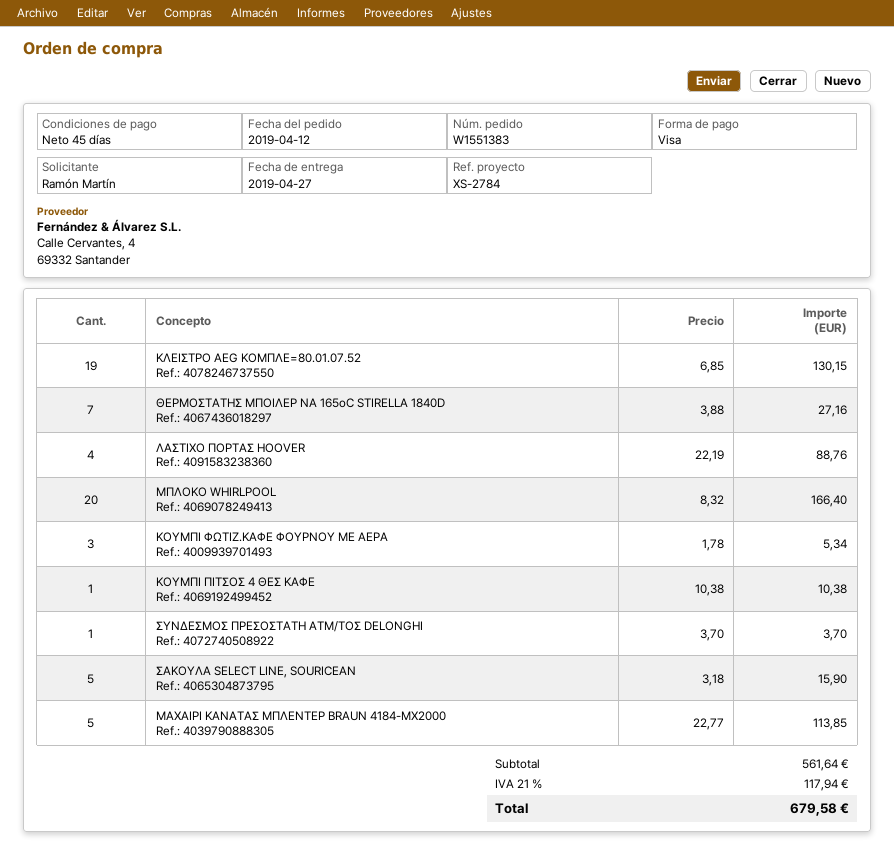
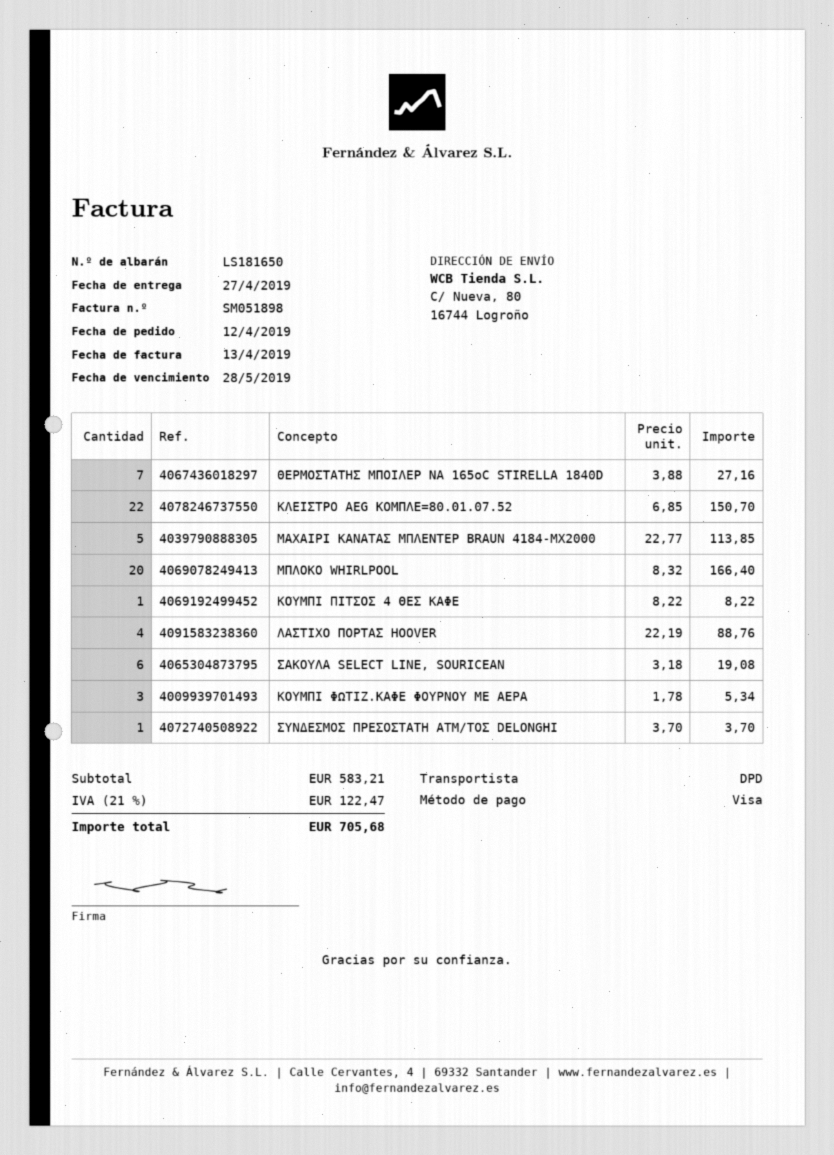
ΚΛΕΙΣΤΡΟ AEG ΚΟΜΠΛΕ=80.01.07.52: 19 x 6.85 = 130.15 -> 22 x 6.85 = 150.70
ΚΟΥΜΠΙ ΠΙΤΣΟΣ 4 ΘΕΣ ΚΑΦΕ: 1 x 10.38 = 10.38 -> 1 x 8.22 = 8.22
ΣΑΚΟΥΛΑ SELECT LINE, SOURICEAN: 5 x 3.18 = 15.90 -> 6 x 3.18 = 19.08
subtotal: 561.64 -> 583.21
tax: 21% = 117.94 -> 21% = 122.47
total: 679.58 -> 705.68

